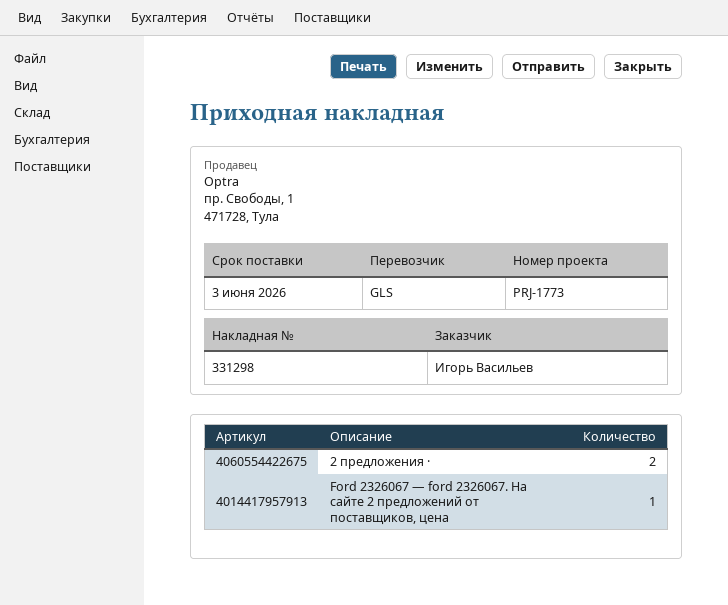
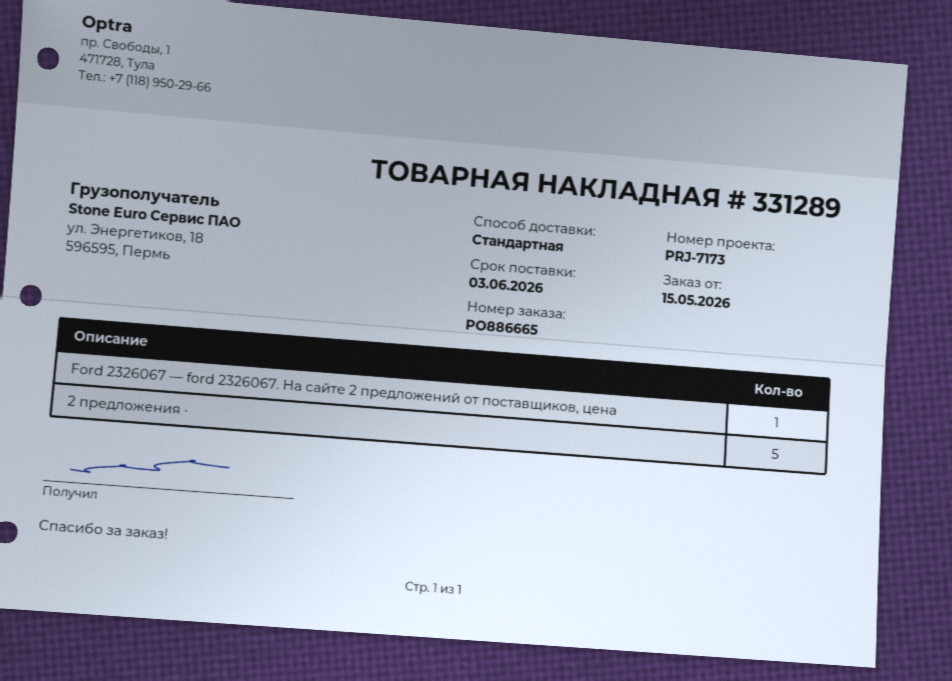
delivery note number: 331298 -> 331289
reference: PRJ-1773 -> PRJ-7173
shipping method: GLS -> standard
2 предложения ·: 2 -> 5

